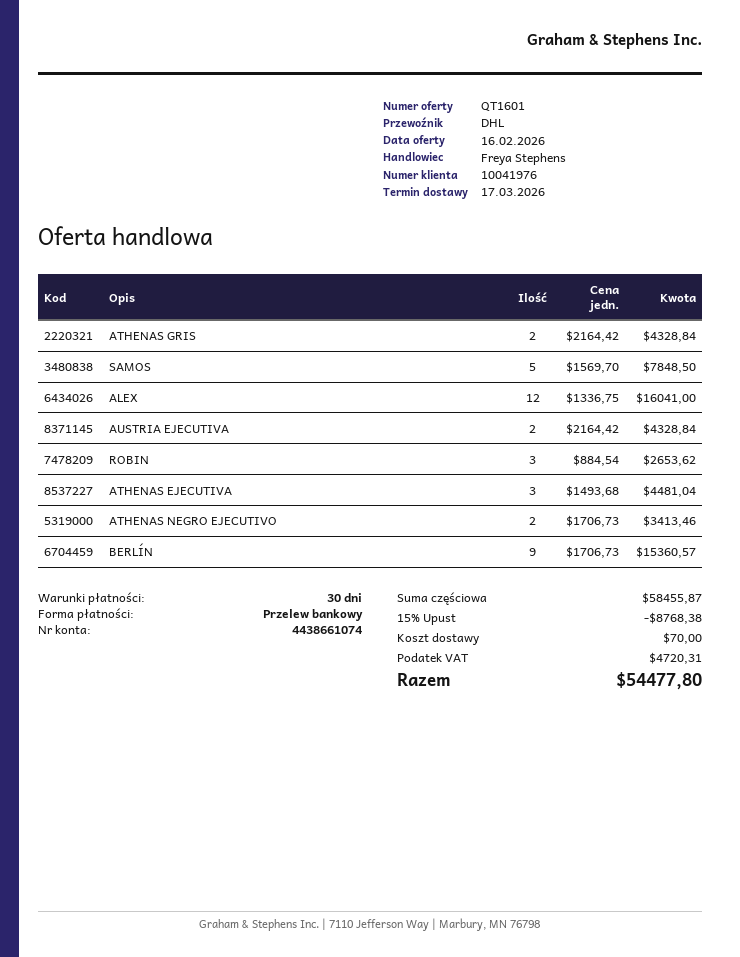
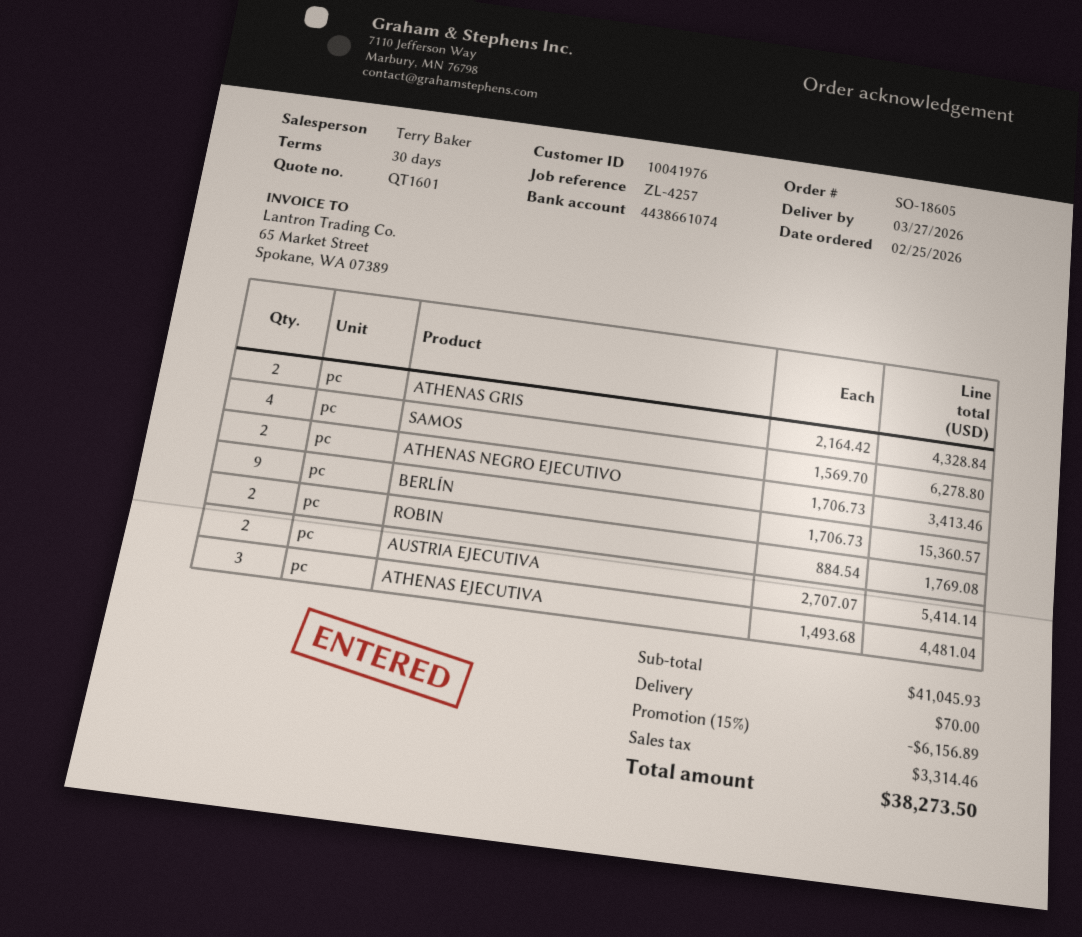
delivery date: 2026-03-17 -> 2026-03-27
sales rep: Freya Stephens -> Terry Baker
SAMOS: 5 x 1569.70 = 7848.50 -> 4 x 1569.70 = 6278.80
ALEX: 12 x 1336.75 = 16041.00 -> none
AUSTRIA EJECUTIVA: 2 x 2164.42 = 4328.84 -> 2 x 2707.07 = 5414.14
ROBIN: 3 x 884.54 = 2653.62 -> 2 x 884.54 = 1769.08
subtotal: 58455.87 -> 41045.93
discount: 15% = 8768.38 -> 15% = 6156.89
tax: 4720.31 -> 3314.46
total: 54477.80 -> 38273.50

